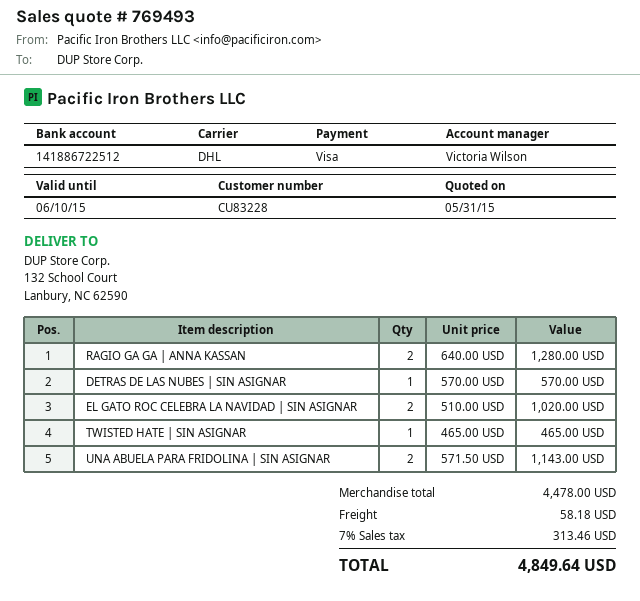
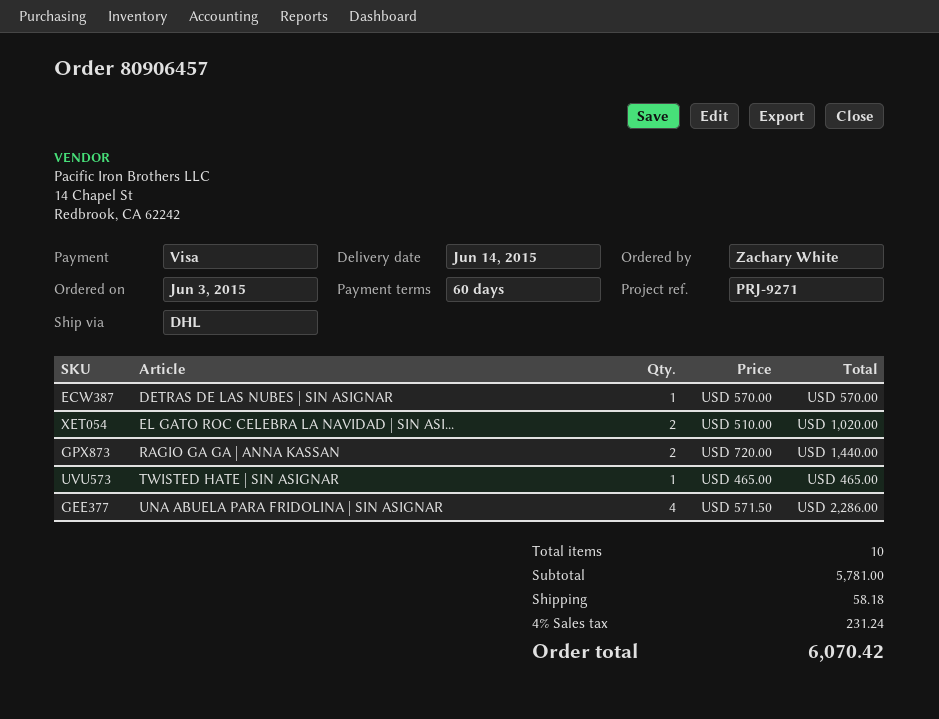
RAGIO GA GA | ANNA KASSAN: 2 x 640.00 = 1280.00 -> 2 x 720.00 = 1440.00
UNA ABUELA PARA FRIDOLINA | SIN ASIGNAR: 2 x 571.50 = 1143.00 -> 4 x 571.50 = 2286.00
subtotal: 4478.00 -> 5781.00
tax: 7% = 313.46 -> 4% = 231.24
total: 4849.64 -> 6070.42

